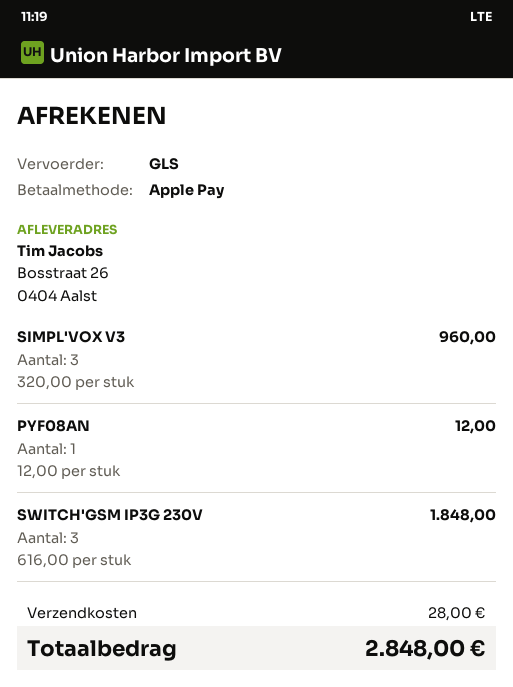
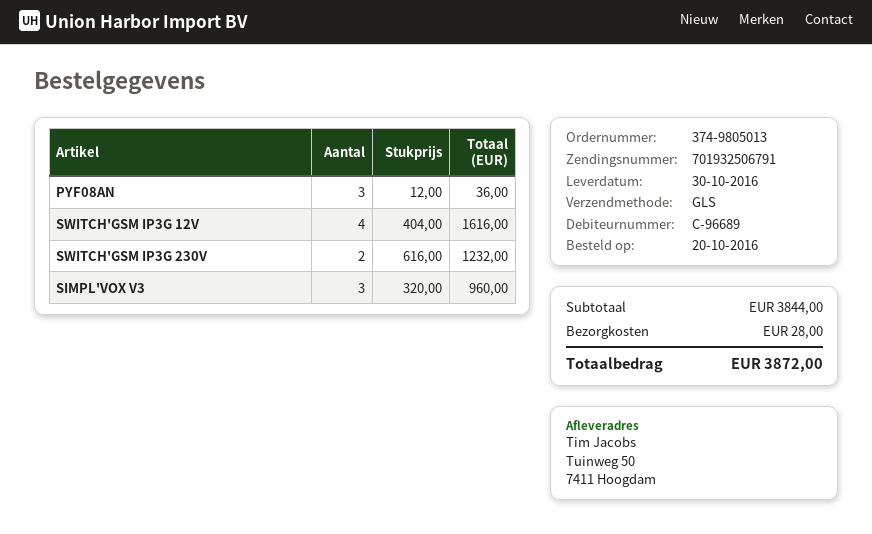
ship to: Bosstraat 26, 0404 Aalst -> Tuinweg 50, 7411 Hoogdam
PYF08AN: 1 x 12.00 = 12.00 -> 3 x 12.00 = 36.00
SWITCH'GSM IP3G 230V: 3 x 616.00 = 1848.00 -> 2 x 616.00 = 1232.00
SWITCH'GSM IP3G 12V: none -> 4 x 404.00 = 1616.00
total: 2848.00 -> 3872.00

